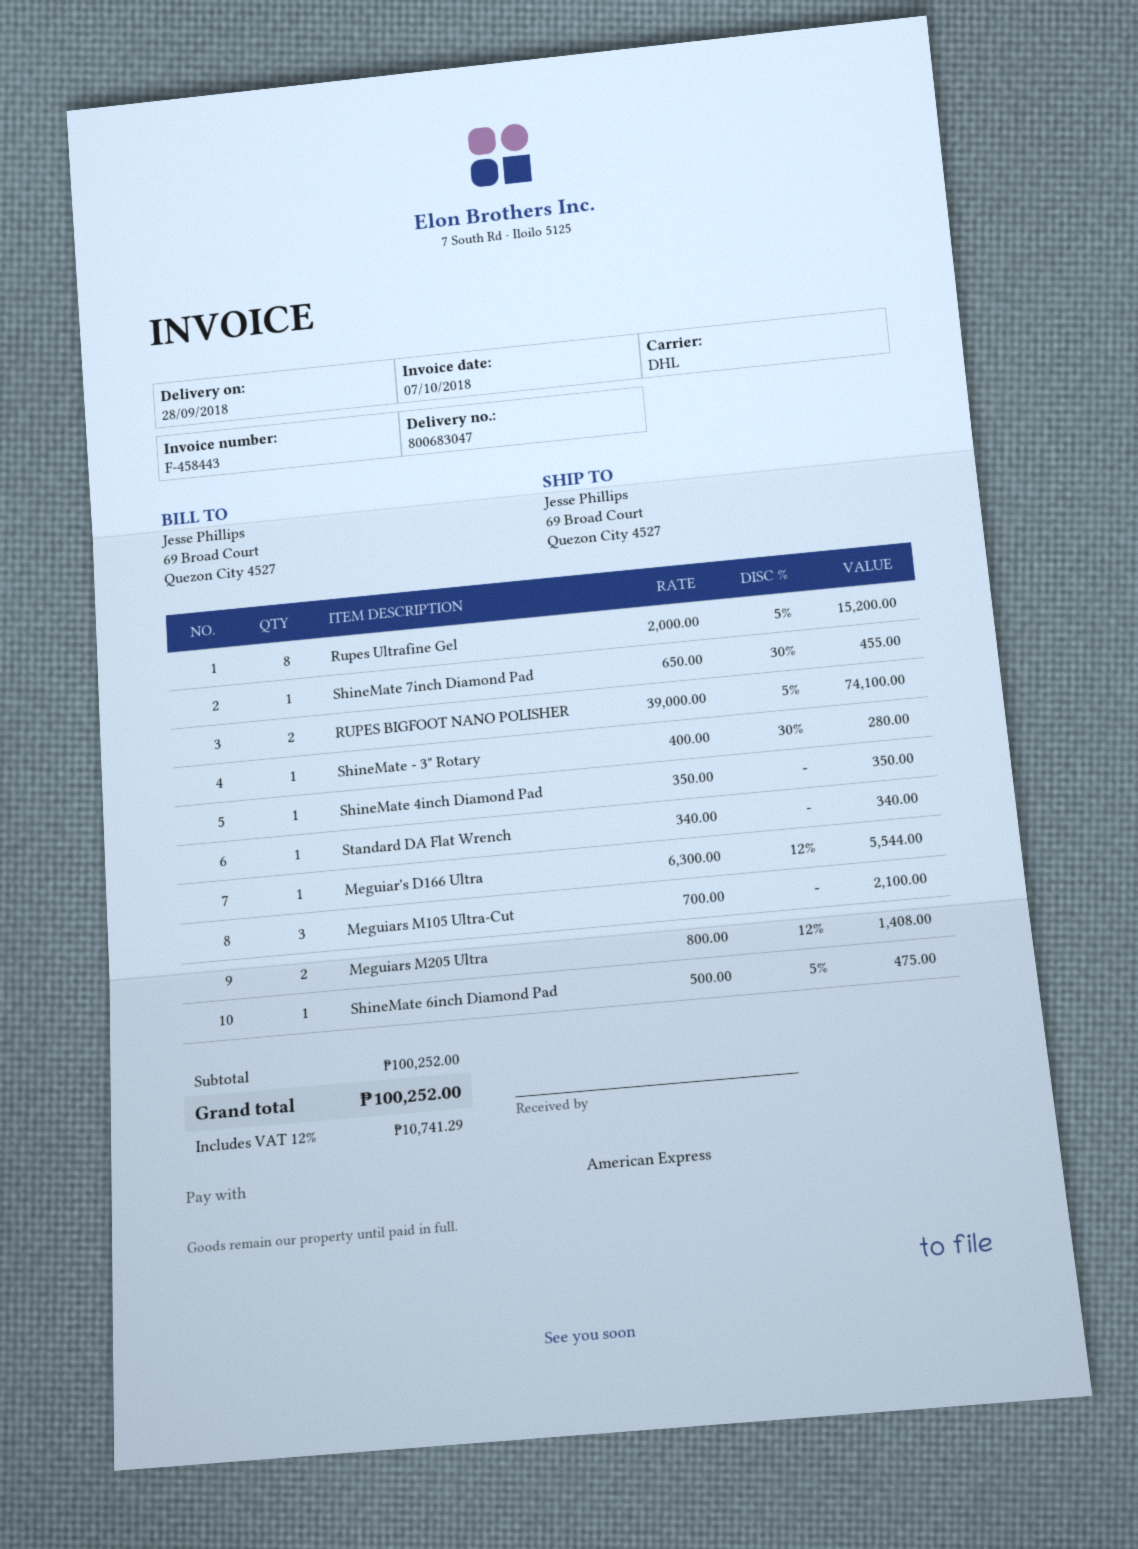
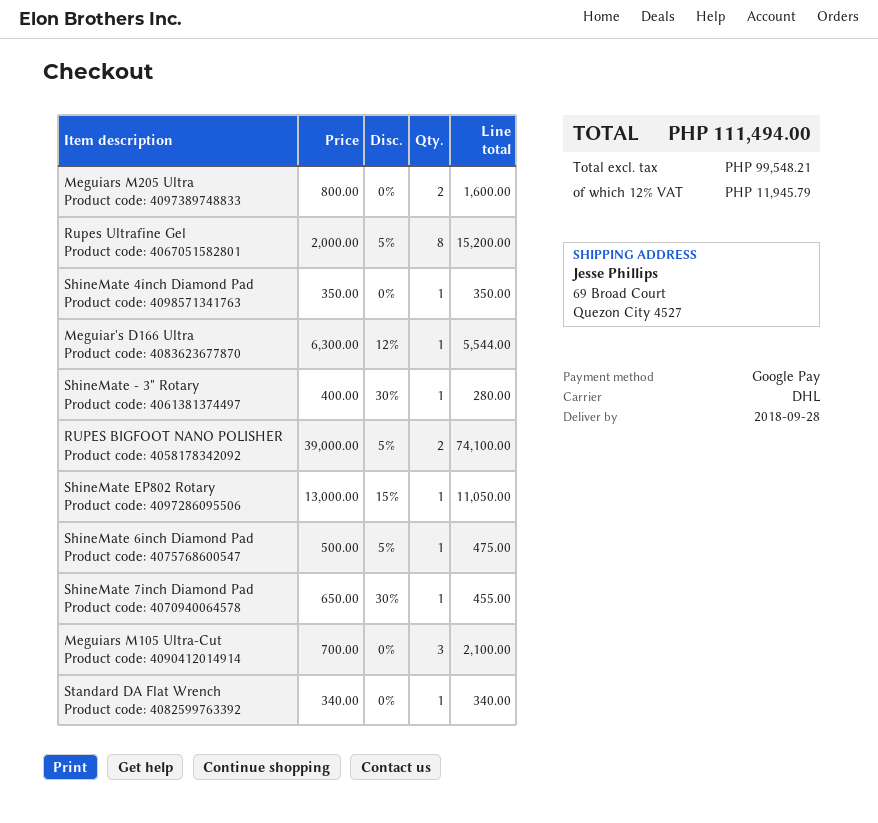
payment method: American Express -> Google Pay
Meguiars M205 Ultra: 2 x 800.00 - 12% = 1408.00 -> 2 x 800.00 = 1600.00
ShineMate EP802 Rotary: none -> 1 x 13000.00 - 15% = 11050.00
tax: 12% = 10741.29 -> 12% = 11945.79
total: 100252.00 -> 111494.00

